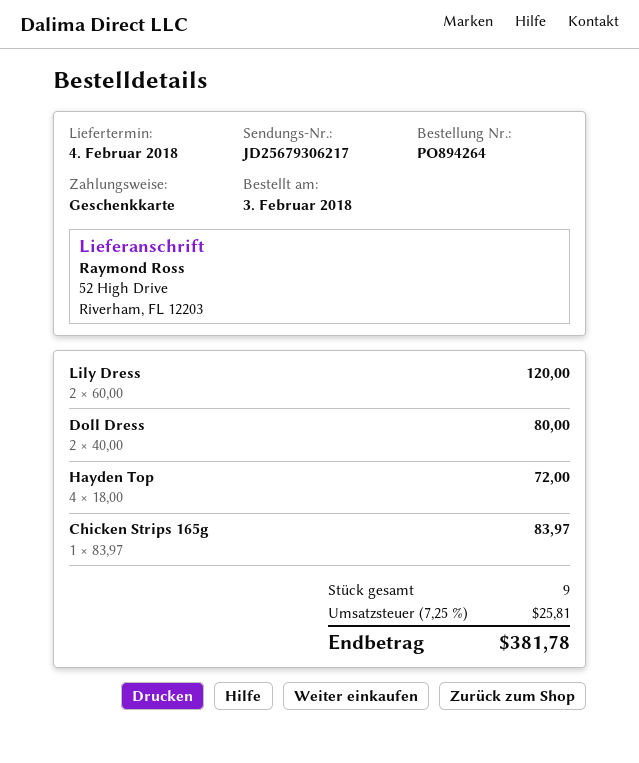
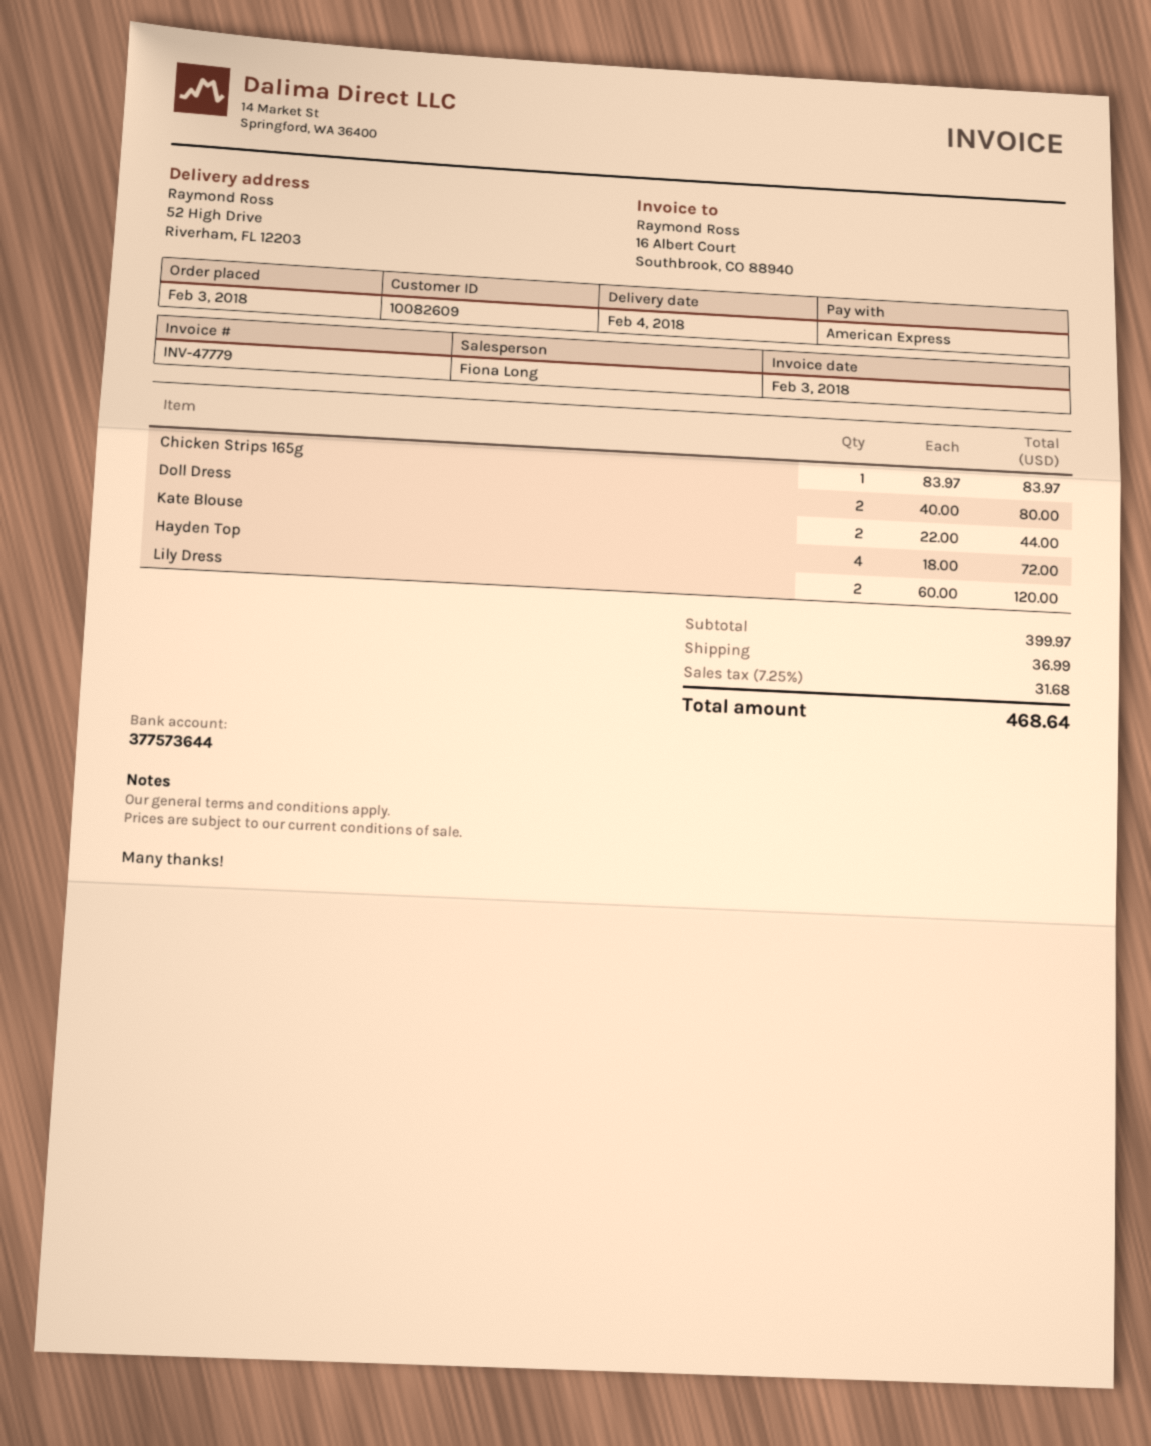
payment method: gift card -> American Express
Kate Blouse: none -> 2 x 22.00 = 44.00
shipping: none -> 36.99
tax: 7.25% = 25.81 -> 7.25% = 31.68
total: 381.78 -> 468.64

